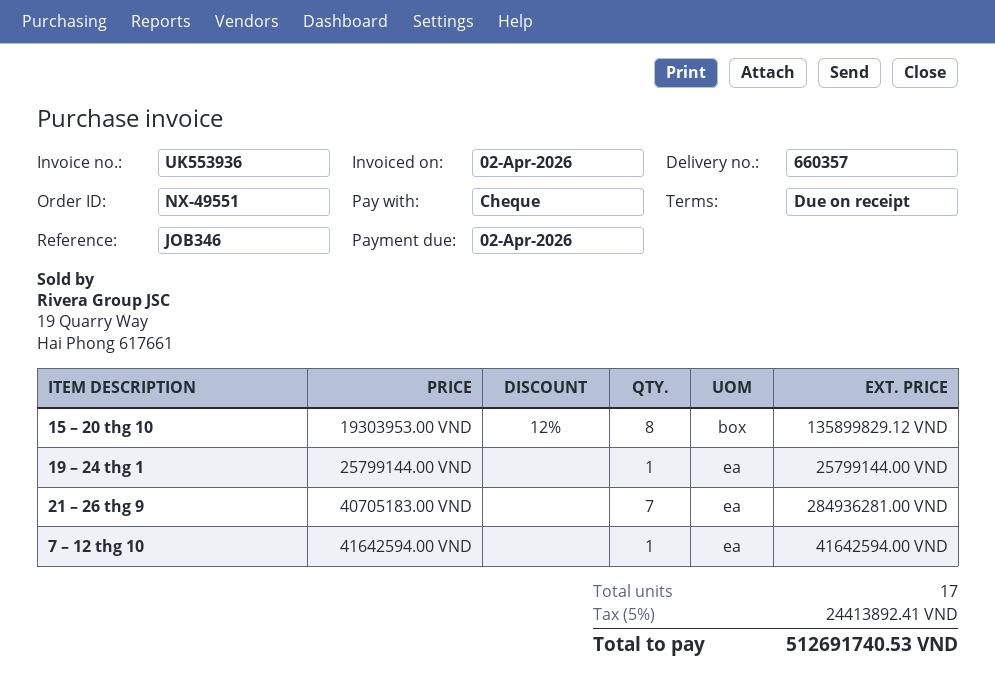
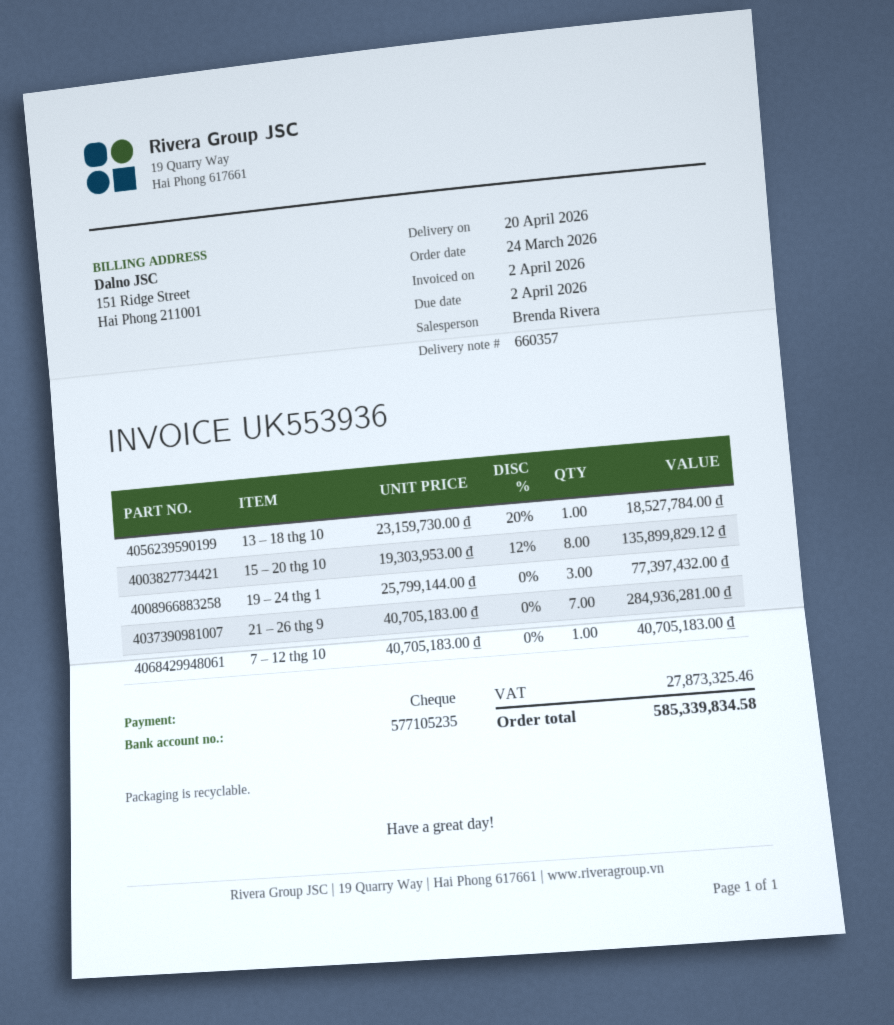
19 – 24 thg 1: 1 x 25799144.00 = 25799144.00 -> 3 x 25799144.00 = 77397432.00
7 – 12 thg 10: 1 x 41642594.00 = 41642594.00 -> 1 x 40705183.00 = 40705183.00
13 – 18 thg 10: none -> 1 x 23159730.00 - 20% = 18527784.00
tax: 24413892.41 -> 27873325.46
total: 512691740.53 -> 585339834.58

